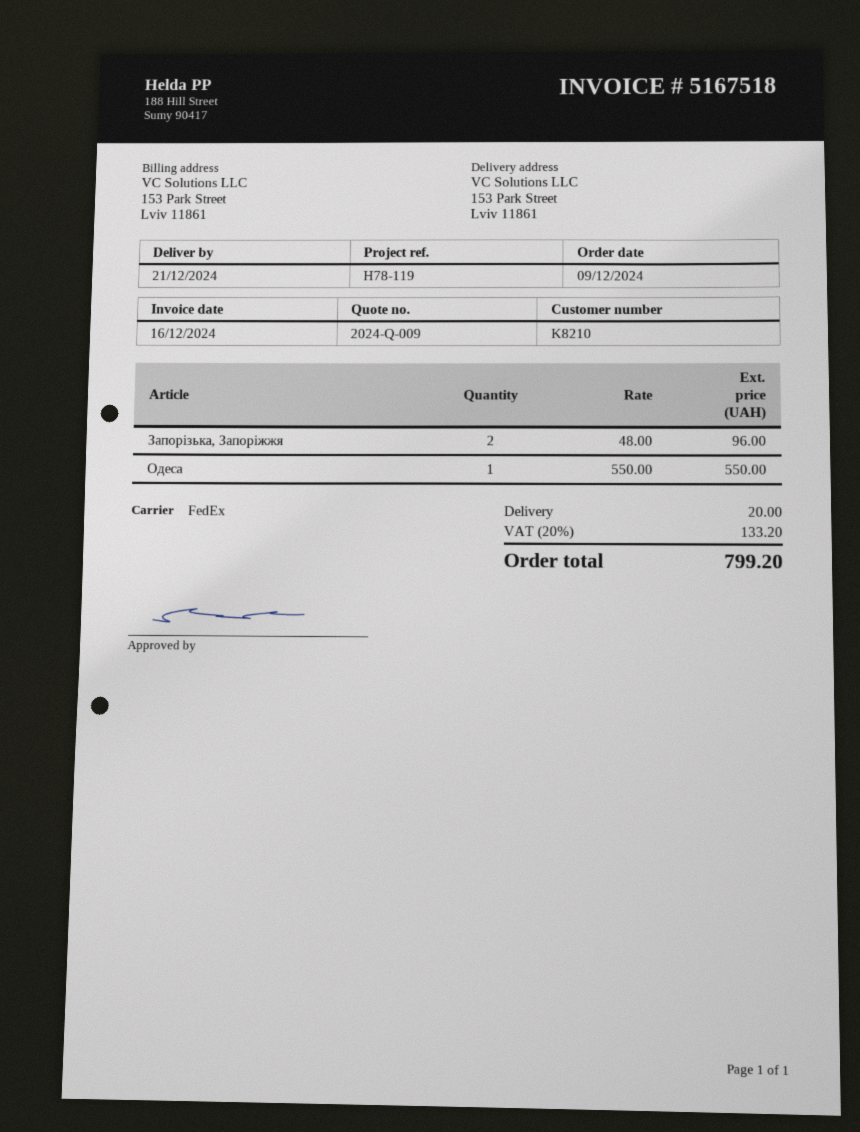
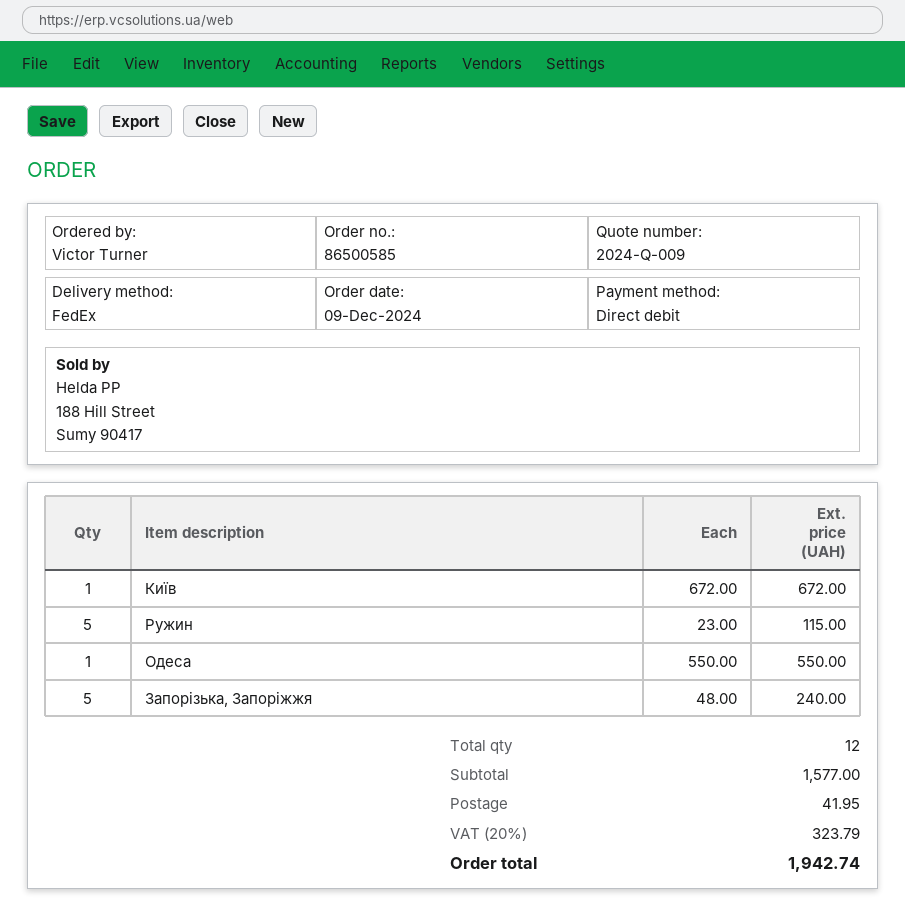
Запорізька, Запоріжжя: 2 x 48.00 = 96.00 -> 5 x 48.00 = 240.00
Київ: none -> 1 x 672.00 = 672.00
Ружин: none -> 5 x 23.00 = 115.00
shipping: 20.00 -> 41.95
tax: 20% = 133.20 -> 20% = 323.79
total: 799.20 -> 1942.74

